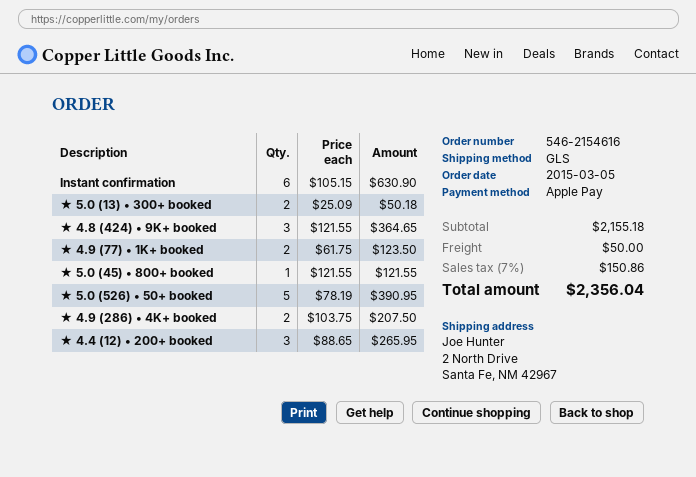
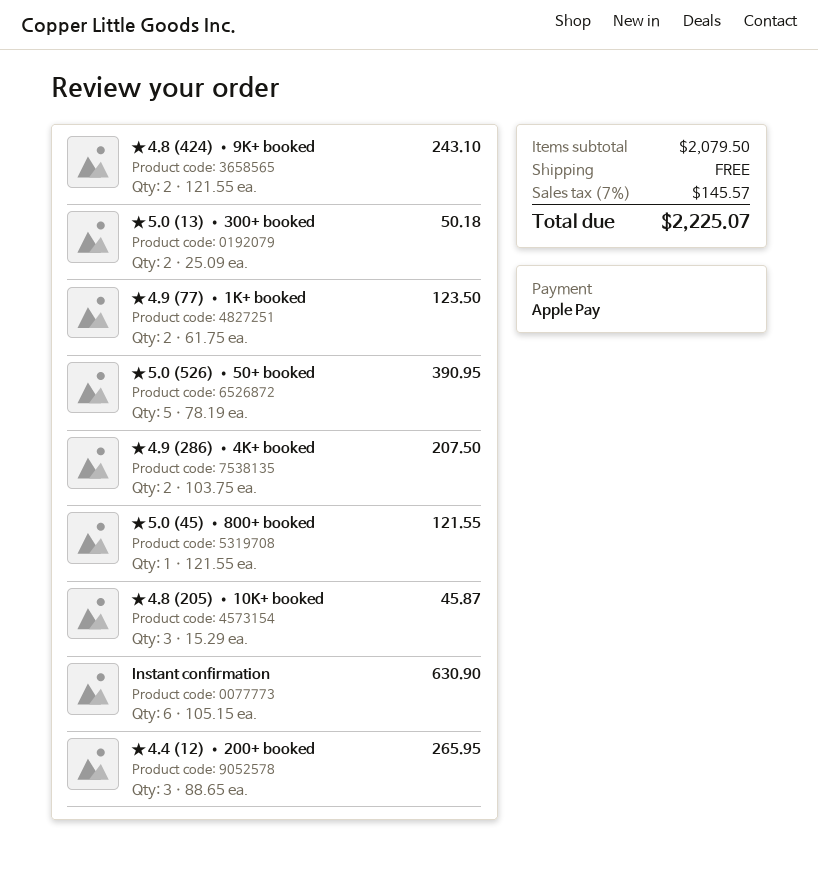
★ 4.8 (424) • 9K+ booked: 3 x 121.55 = 364.65 -> 2 x 121.55 = 243.10
★ 4.8 (205) • 10K+ booked: none -> 3 x 15.29 = 45.87
subtotal: 2155.18 -> 2079.50
shipping: 50.00 -> 0.00
tax: 7% = 150.86 -> 7% = 145.57
total: 2356.04 -> 2225.07

